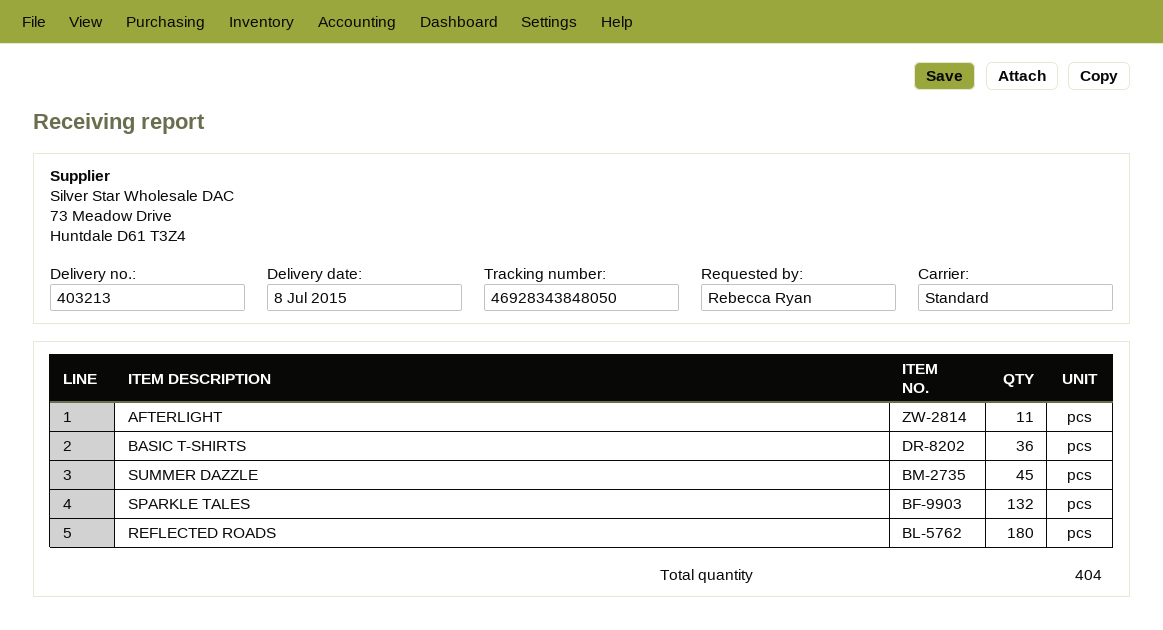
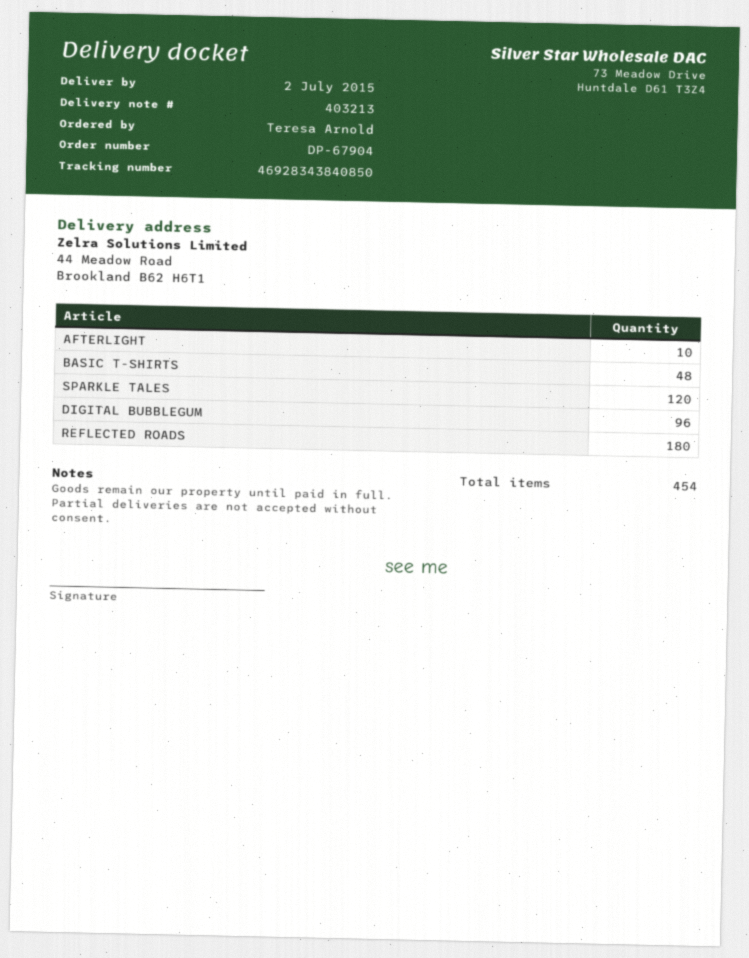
delivery date: 2015-07-08 -> 2015-07-02
ordered by: Rebecca Ryan -> Teresa Arnold
tracking number: 46928343848050 -> 46928343840850
AFTERLIGHT: 11 -> 10
BASIC T-SHIRTS: 36 -> 48
SUMMER DAZZLE: 45 -> none
SPARKLE TALES: 132 -> 120
DIGITAL BUBBLEGUM: none -> 96
total quantity: 404 -> 454

